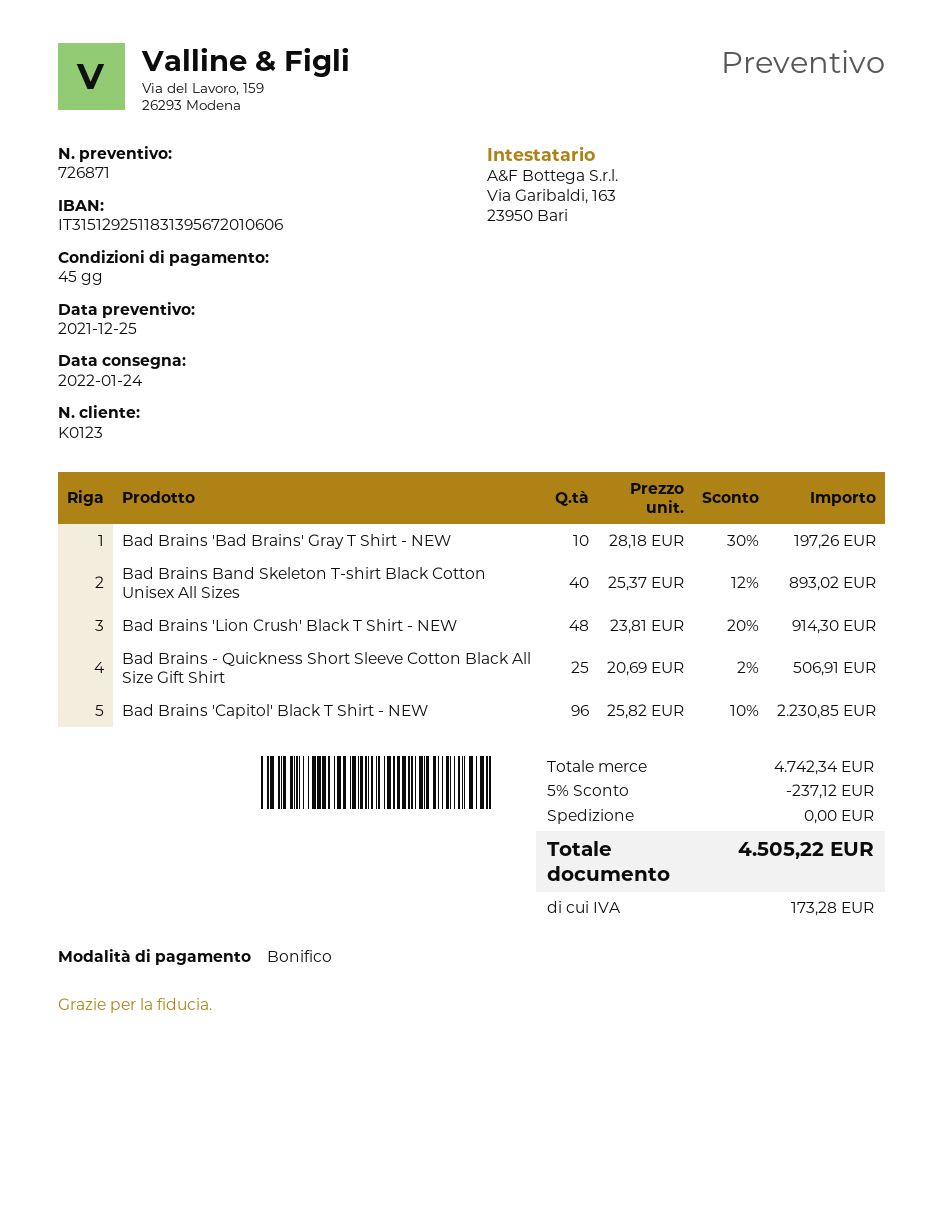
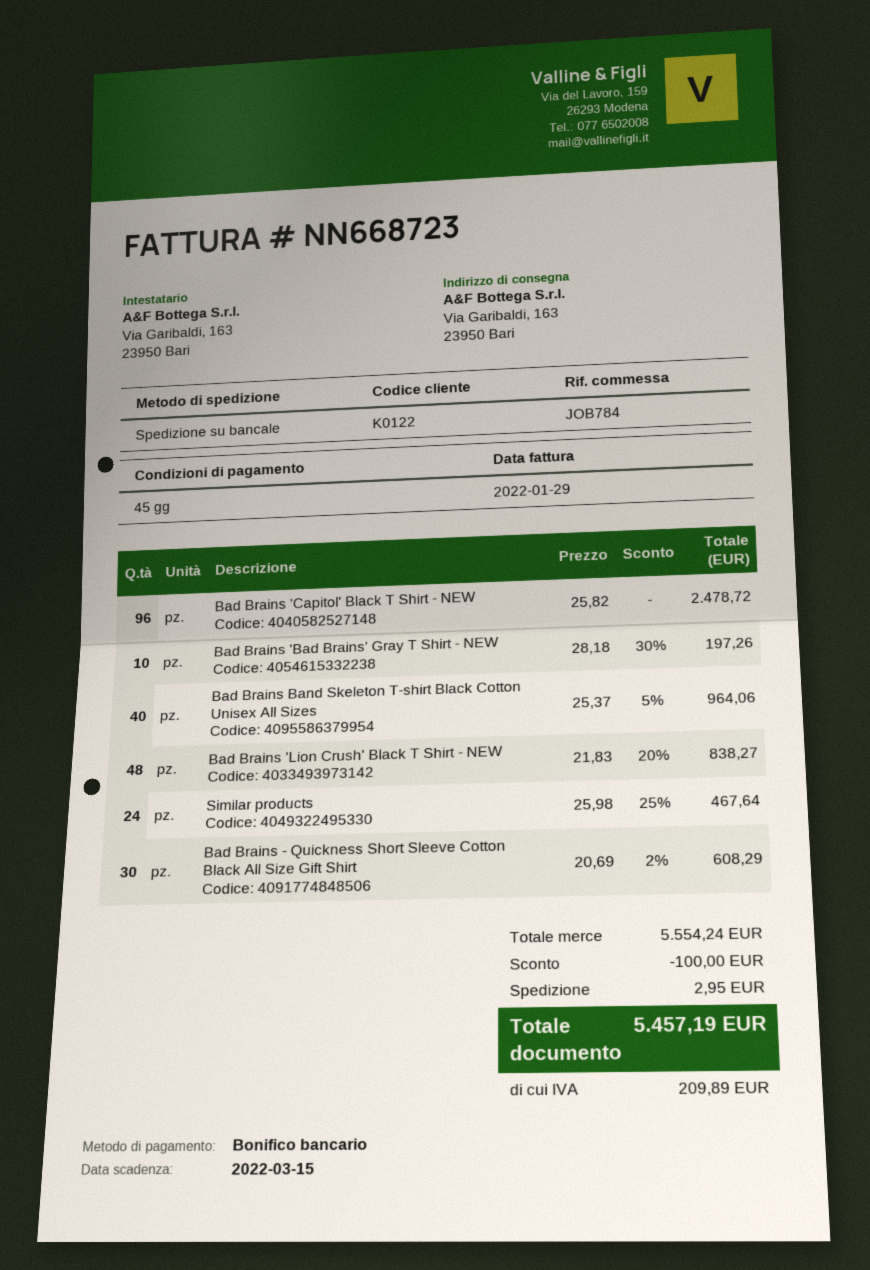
customer number: K0123 -> K0122
Bad Brains Band Skeleton T-shirt Black Cotton Unisex All Sizes: 40 x 25.37 - 12% = 893.02 -> 40 x 25.37 - 5% = 964.06
Bad Brains 'Lion Crush' Black T Shirt - NEW: 48 x 23.81 - 20% = 914.30 -> 48 x 21.83 - 20% = 838.27
Bad Brains - Quickness Short Sleeve Cotton Black All Size Gift Shirt: 25 x 20.69 - 2% = 506.91 -> 30 x 20.69 - 2% = 608.29
Bad Brains 'Capitol' Black T Shirt - NEW: 96 x 25.82 - 10% = 2230.85 -> 96 x 25.82 = 2478.72
Similar products: none -> 24 x 25.98 - 25% = 467.64
subtotal: 4742.34 -> 5554.24
discount: 237.12 -> 100.00
shipping: 0.00 -> 2.95
tax: 173.28 -> 209.89
total: 4505.22 -> 5457.19

